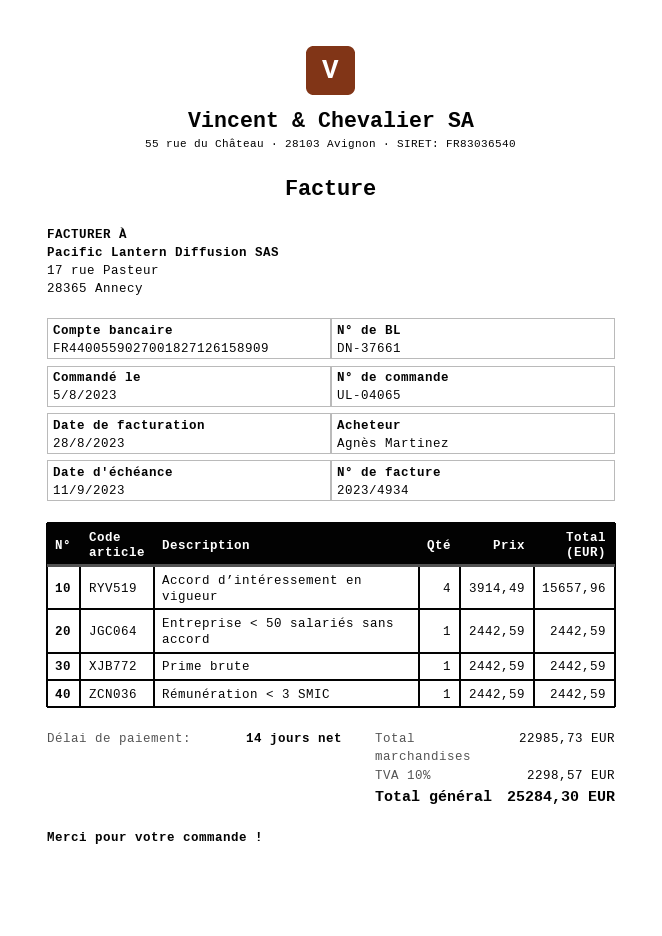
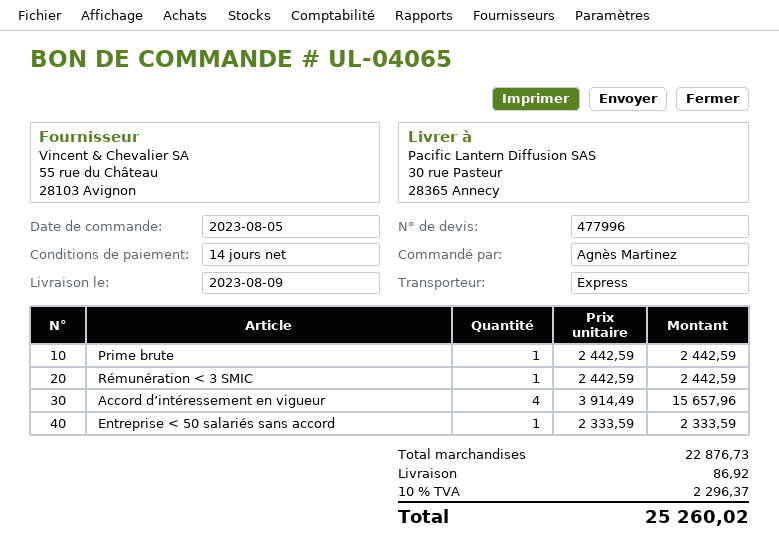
Entreprise < 50 salariés sans accord: 1 x 2442.59 = 2442.59 -> 1 x 2333.59 = 2333.59
subtotal: 22985.73 -> 22876.73
shipping: none -> 86.92
tax: 10% = 2298.57 -> 10% = 2296.37
total: 25284.30 -> 25260.02

